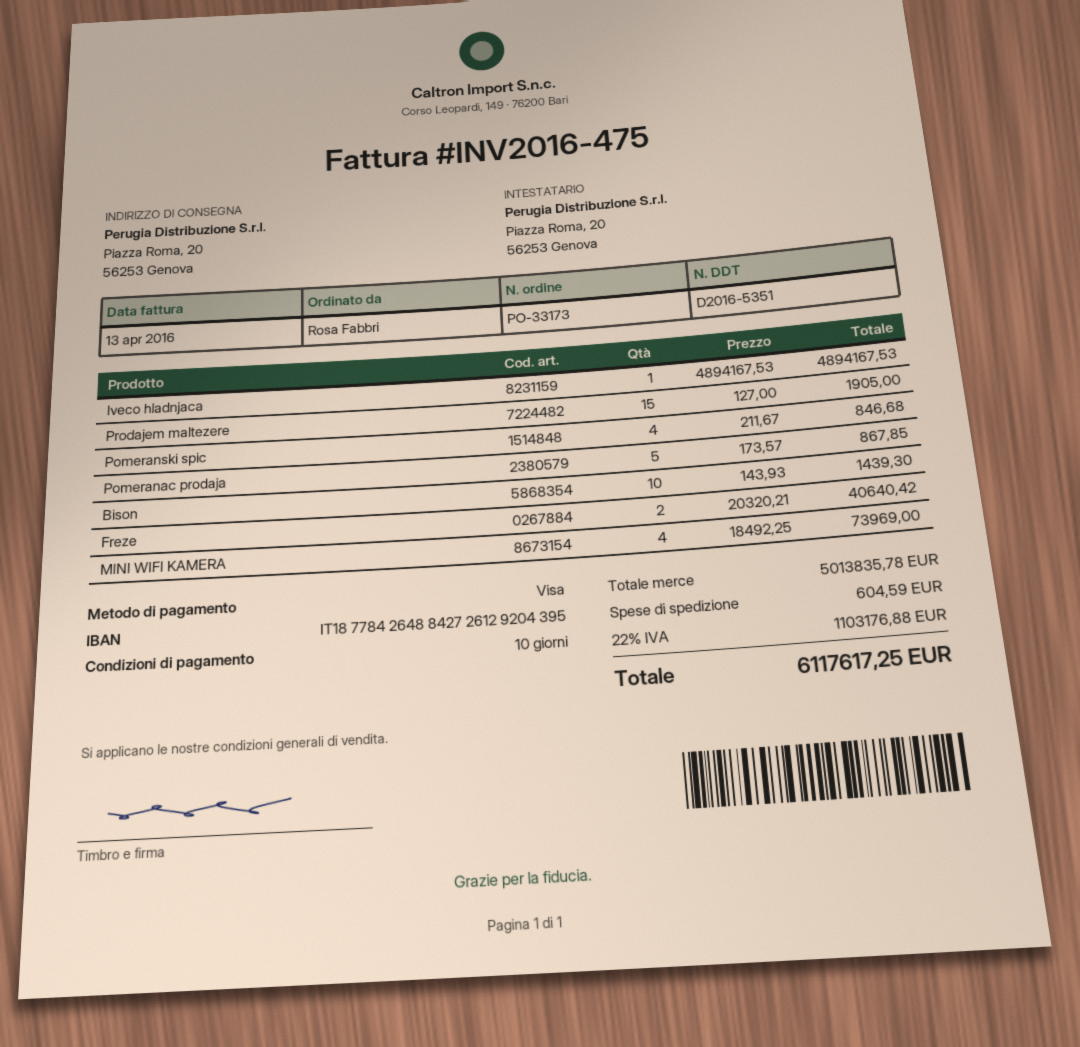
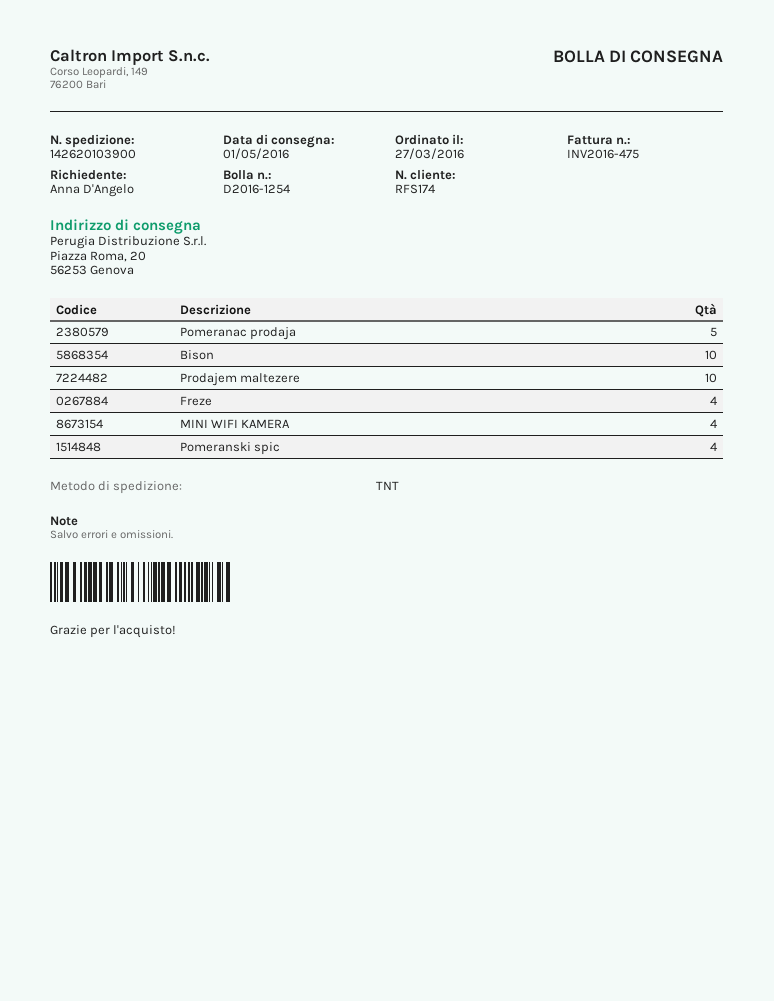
delivery note number: D2016-5351 -> D2016-1254
ordered by: Rosa Fabbri -> Anna D'Angelo
Iveco hladnjaca: 1 -> none
Prodajem maltezere: 15 -> 10
Freze: 2 -> 4

